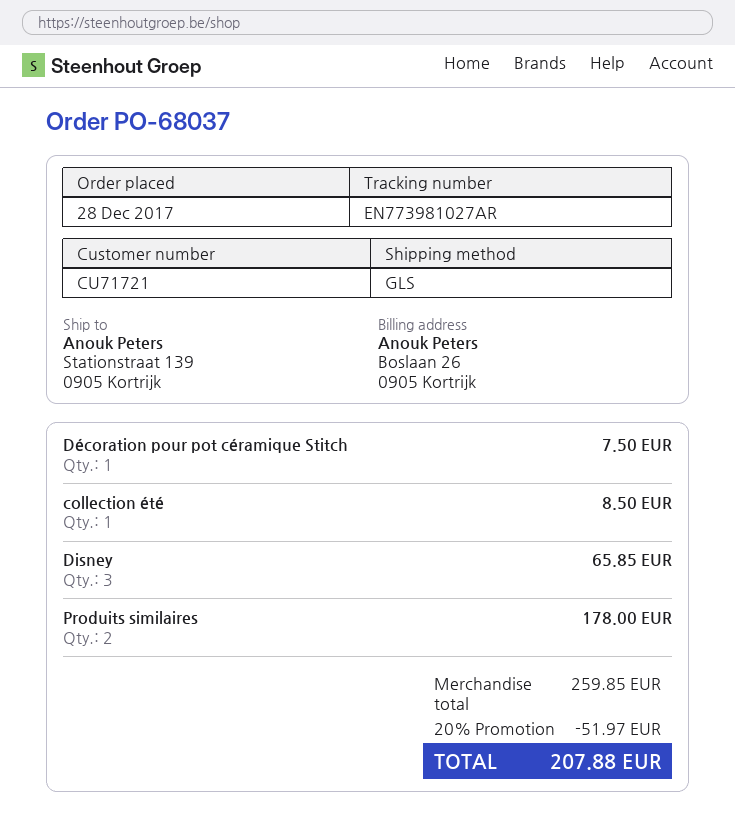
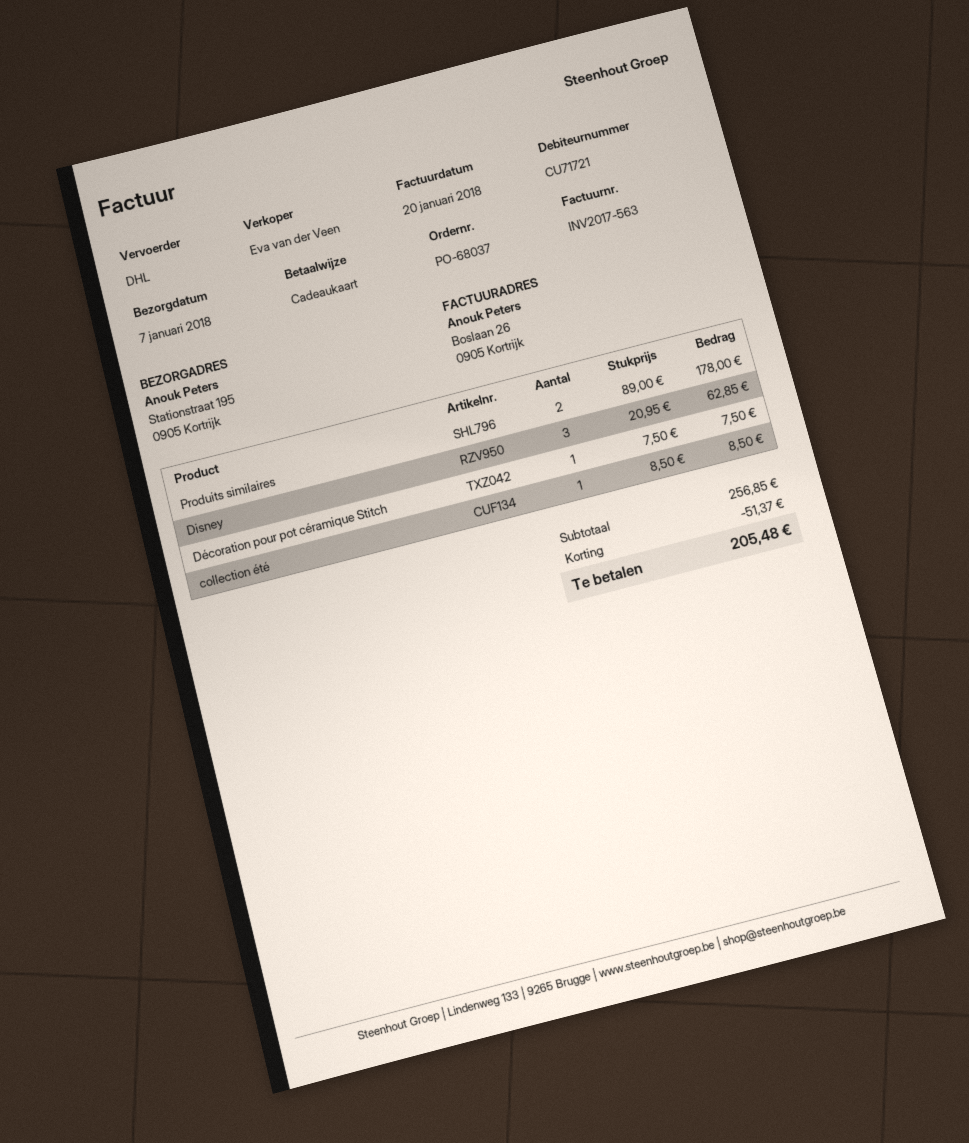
shipping method: GLS -> DHL
ship to: Stationstraat 139, 0905 Kortrijk -> Stationstraat 195, 0905 Kortrijk
Disney: 3 for 65.85 -> 3 for 62.85
subtotal: 259.85 -> 256.85
discount: 51.97 -> 51.37
total: 207.88 -> 205.48

